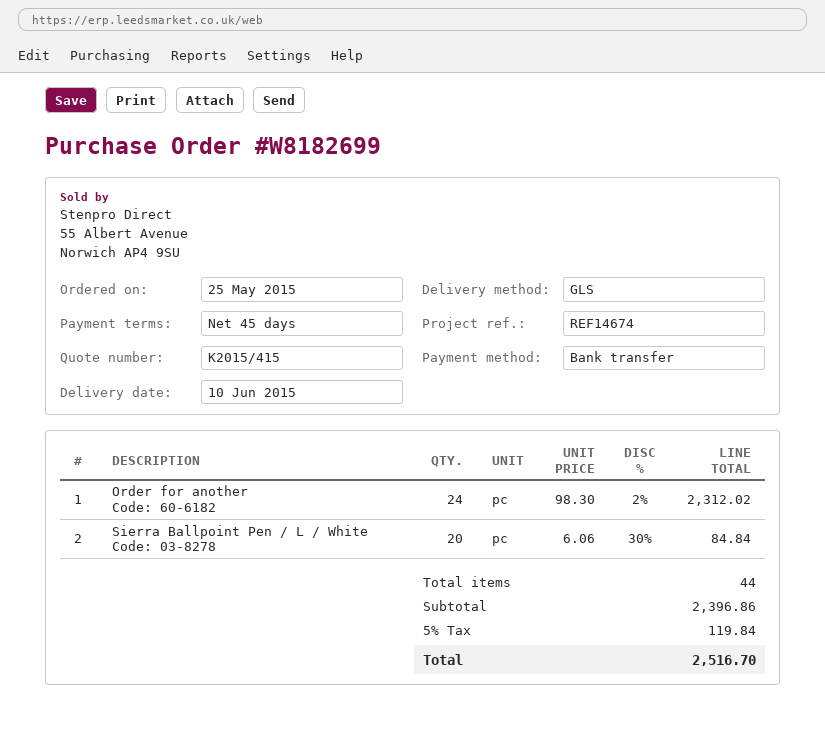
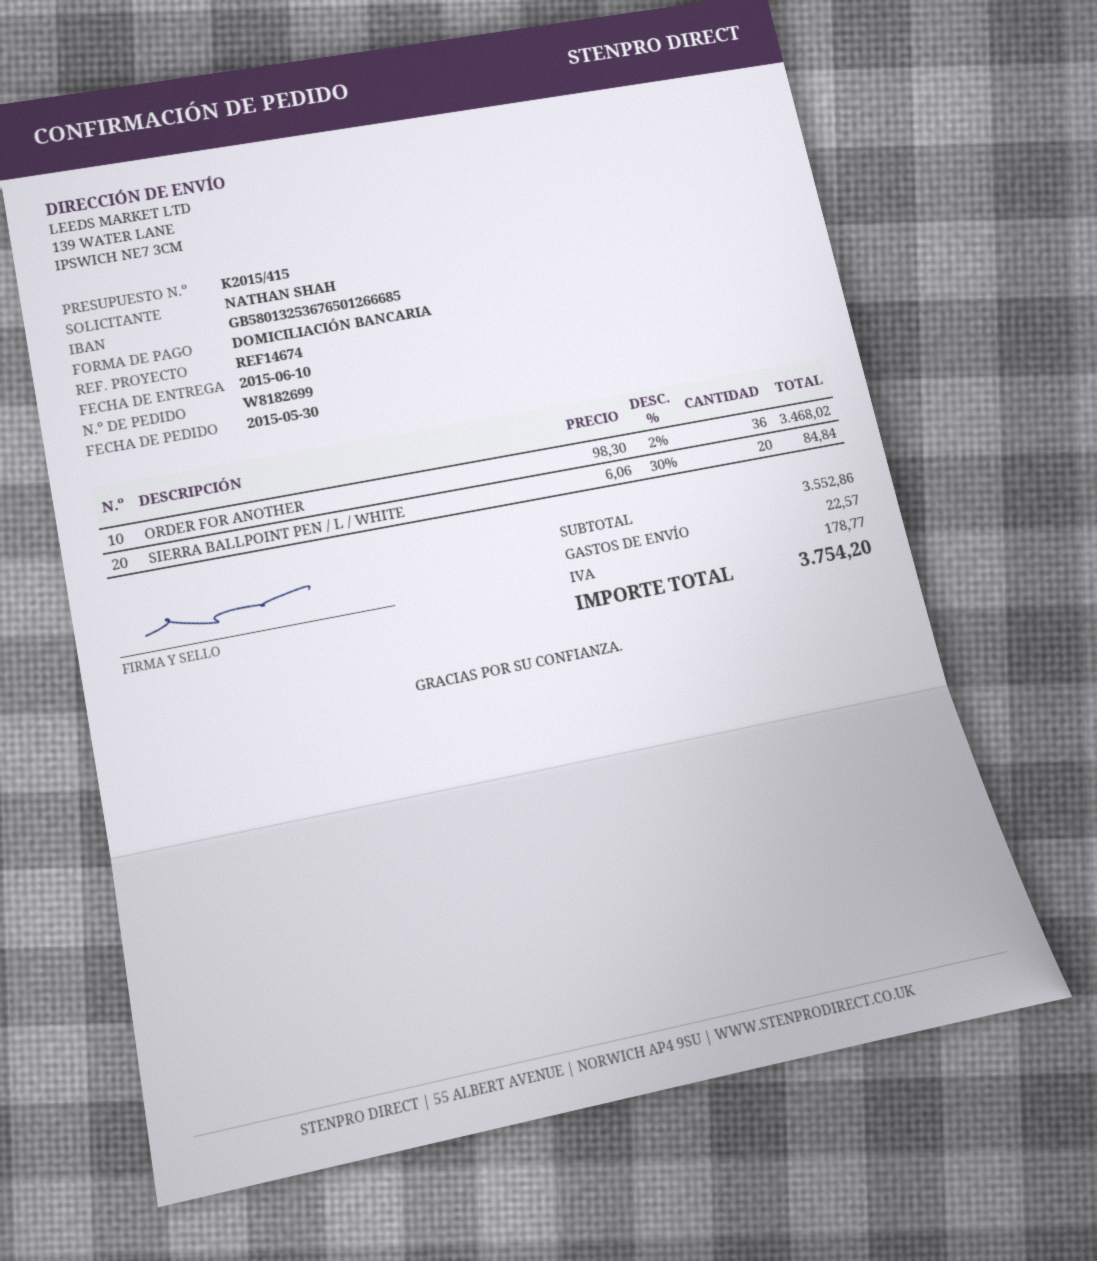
order date: 2015-05-25 -> 2015-05-30
payment method: bank transfer -> direct debit
Order for another: 24 x 98.30 - 2% = 2312.02 -> 36 x 98.30 - 2% = 3468.02
subtotal: 2396.86 -> 3552.86
shipping: none -> 22.57
tax: 119.84 -> 178.77
total: 2516.70 -> 3754.20

